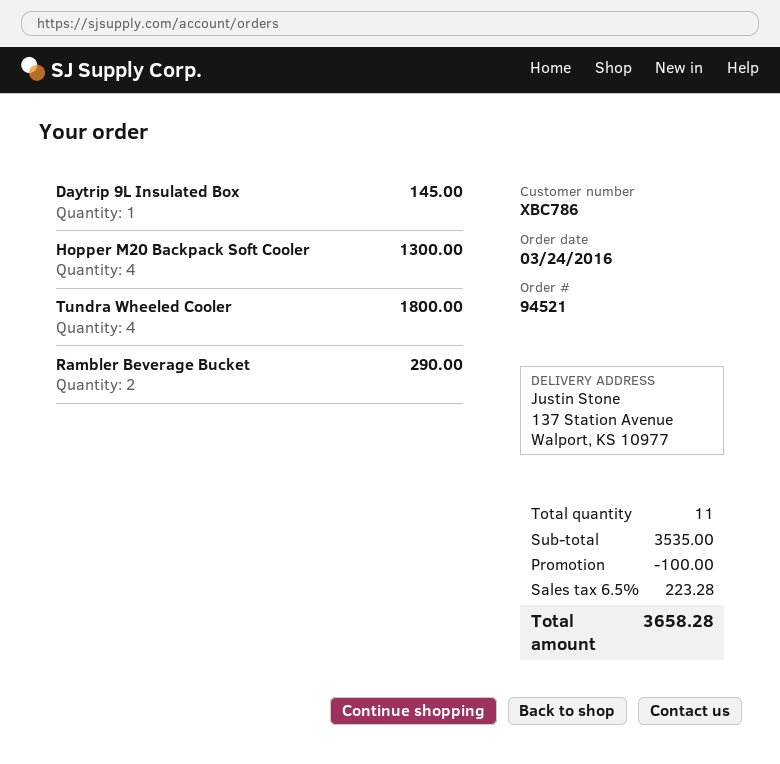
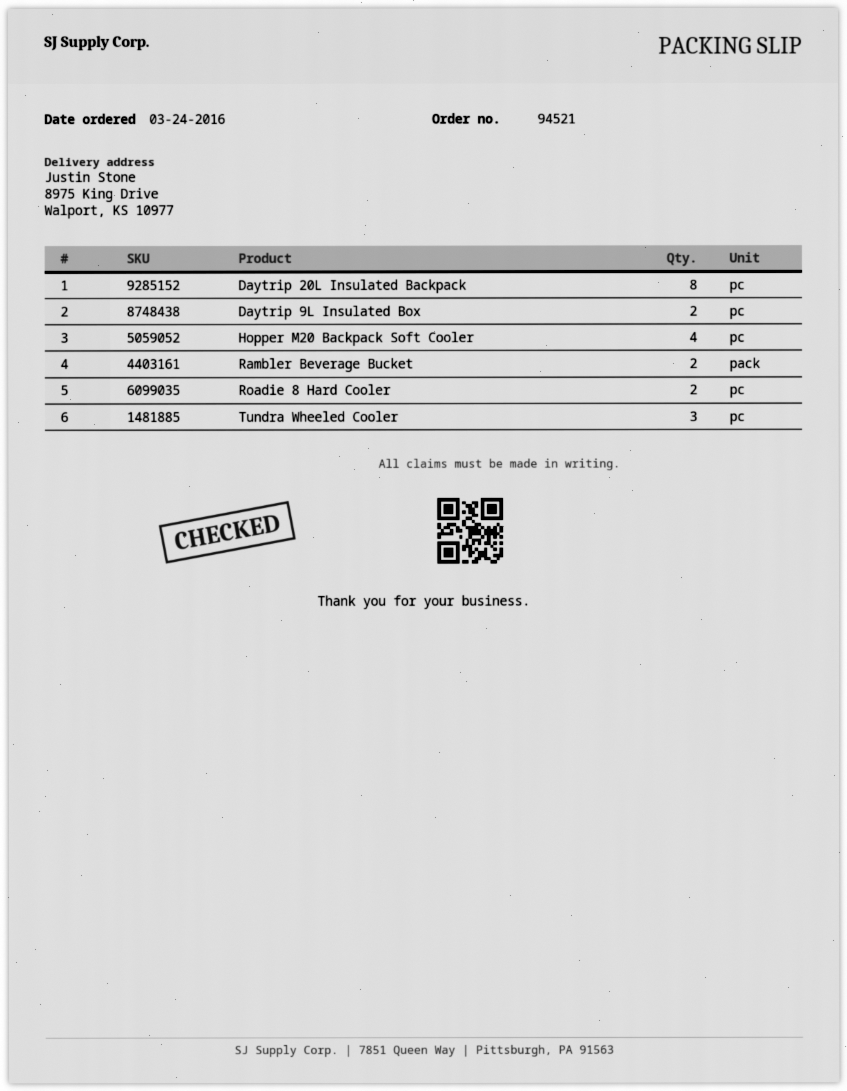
ship to: 137 Station Avenue, Walport, KS 10977 -> 8975 King Drive, Walport, KS 10977
Daytrip 9L Insulated Box: 1 -> 2
Tundra Wheeled Cooler: 4 -> 3
Daytrip 20L Insulated Backpack: none -> 8
Roadie 8 Hard Cooler: none -> 2

